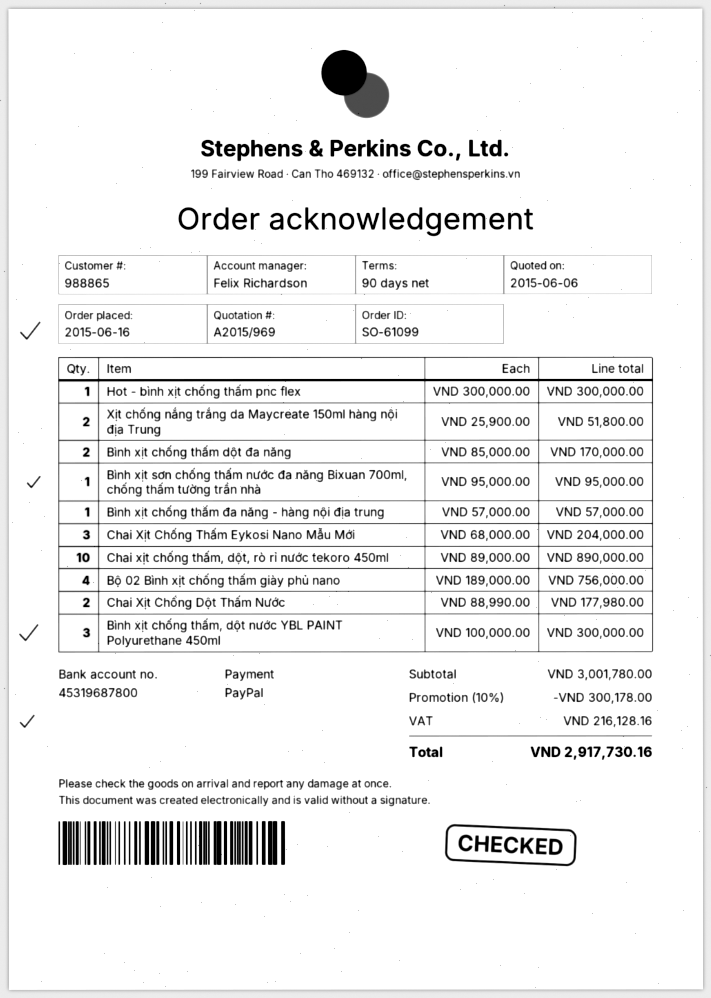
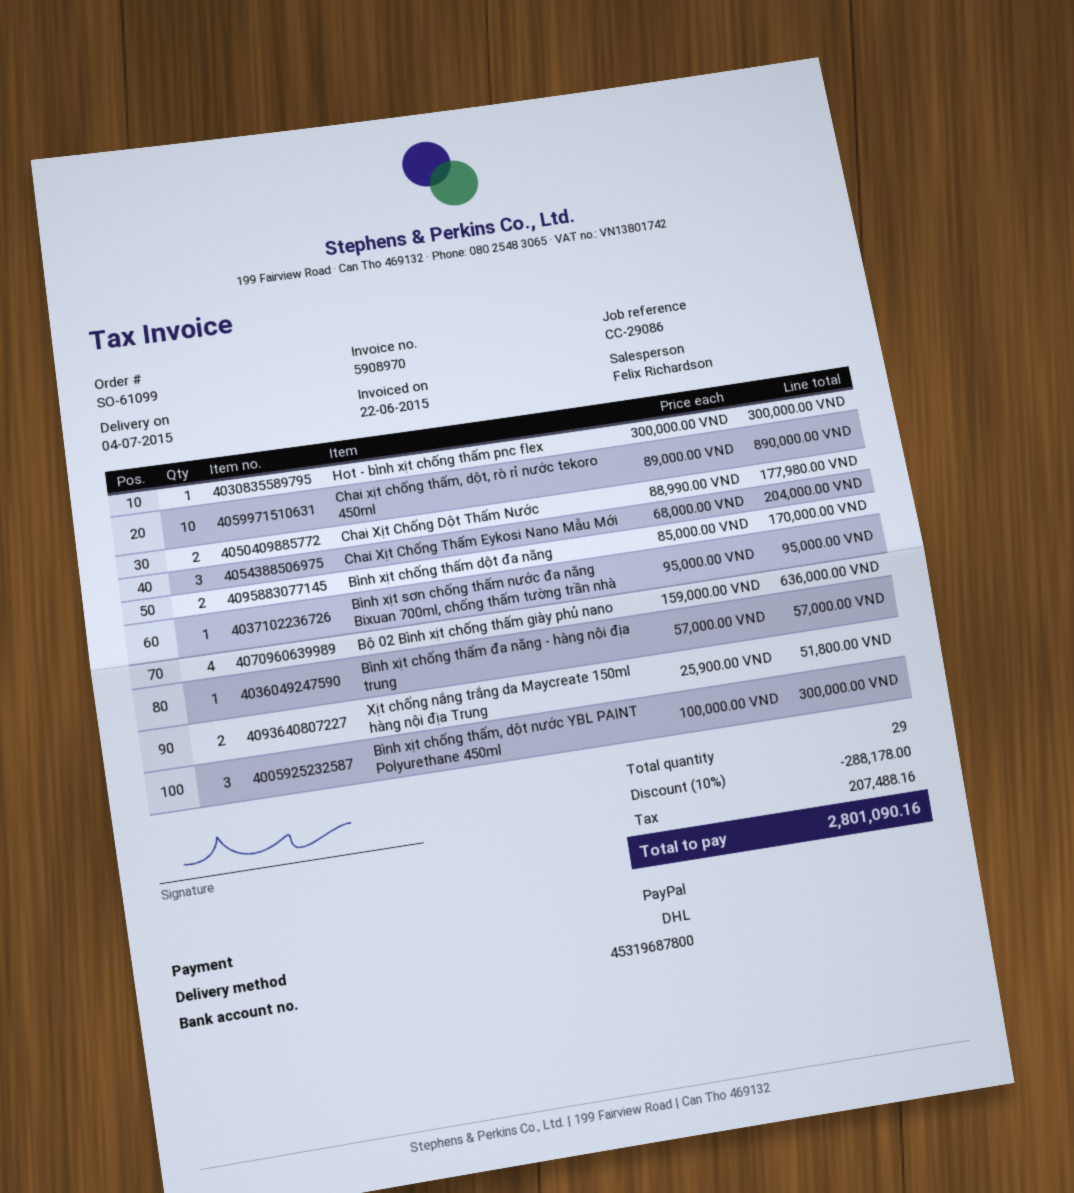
Bộ 02 Bình xịt chống thấm giày phủ nano: 4 x 189000.00 = 756000.00 -> 4 x 159000.00 = 636000.00
discount: 10% = 300178.00 -> 10% = 288178.00
tax: 216128.16 -> 207488.16
total: 2917730.16 -> 2801090.16

